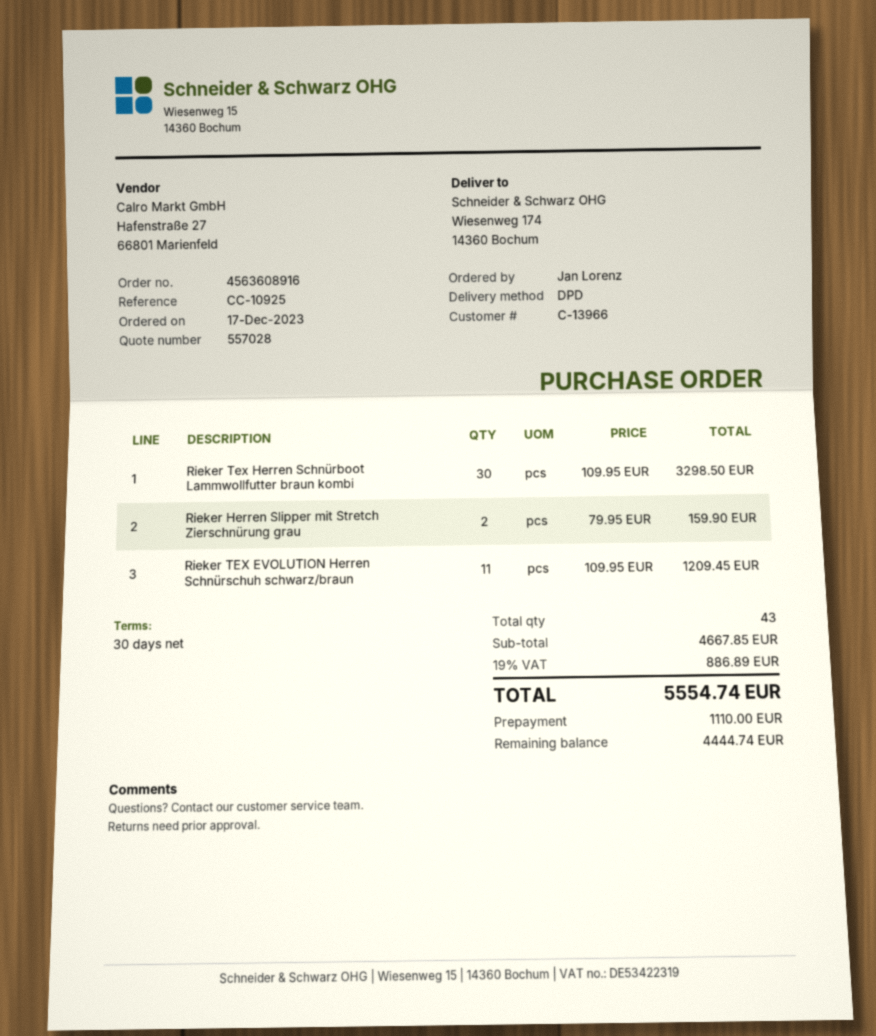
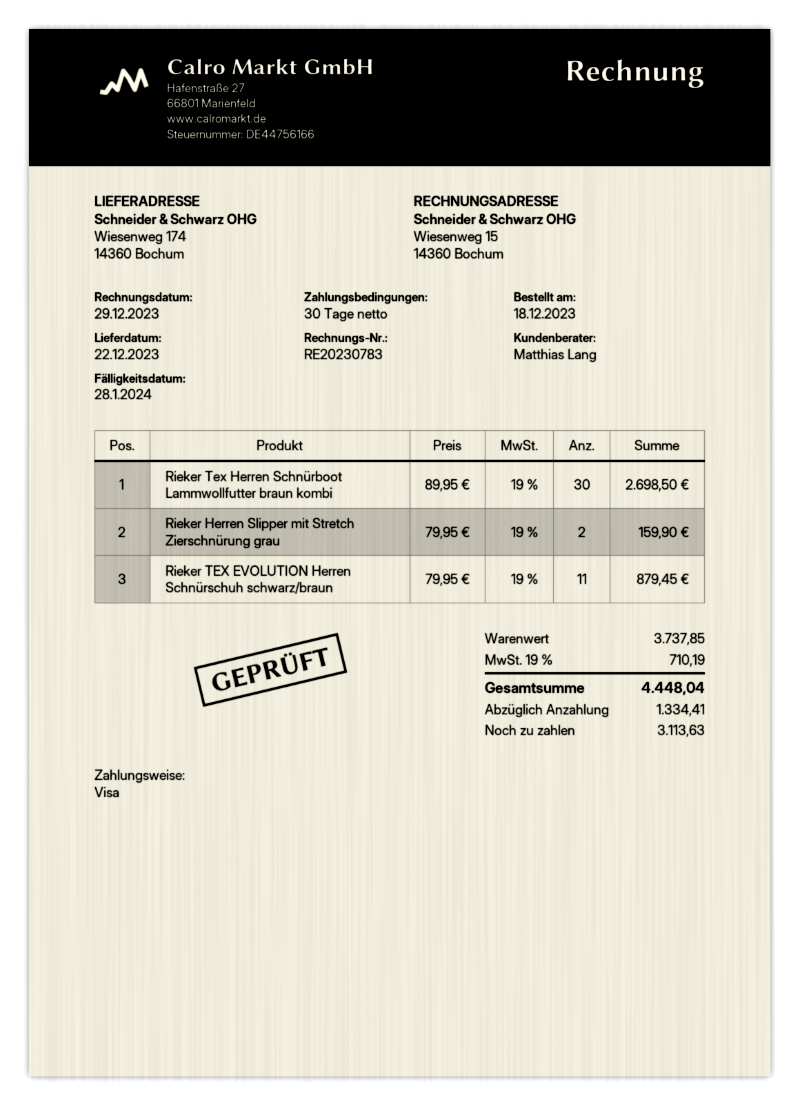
order date: 2023-12-17 -> 2023-12-18
Rieker Tex Herren Schnürboot Lammwollfutter braun kombi: 30 x 109.95 = 3298.50 -> 30 x 89.95 = 2698.50
Rieker TEX EVOLUTION Herren Schnürschuh schwarz/braun: 11 x 109.95 = 1209.45 -> 11 x 79.95 = 879.45
subtotal: 4667.85 -> 3737.85
tax: 19% = 886.89 -> 19% = 710.19
total: 5554.74 -> 4448.04
deposit: 1110.00 -> 1334.41
balance: 4444.74 -> 3113.63

